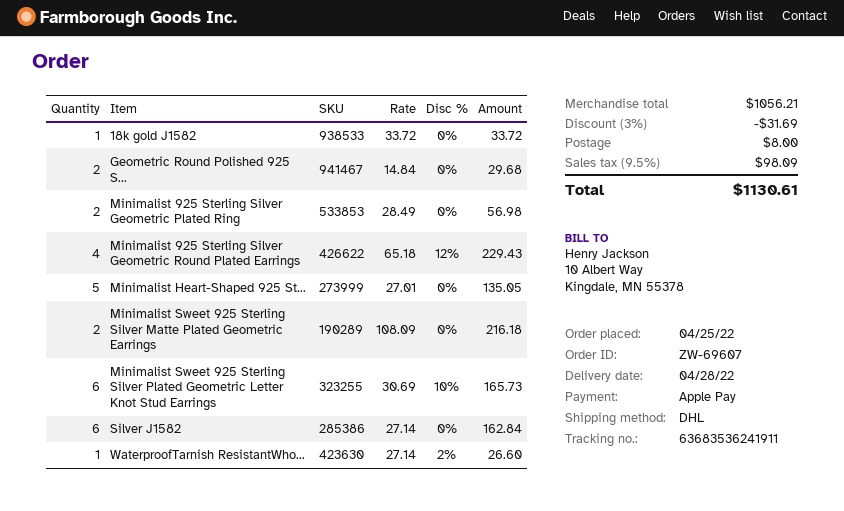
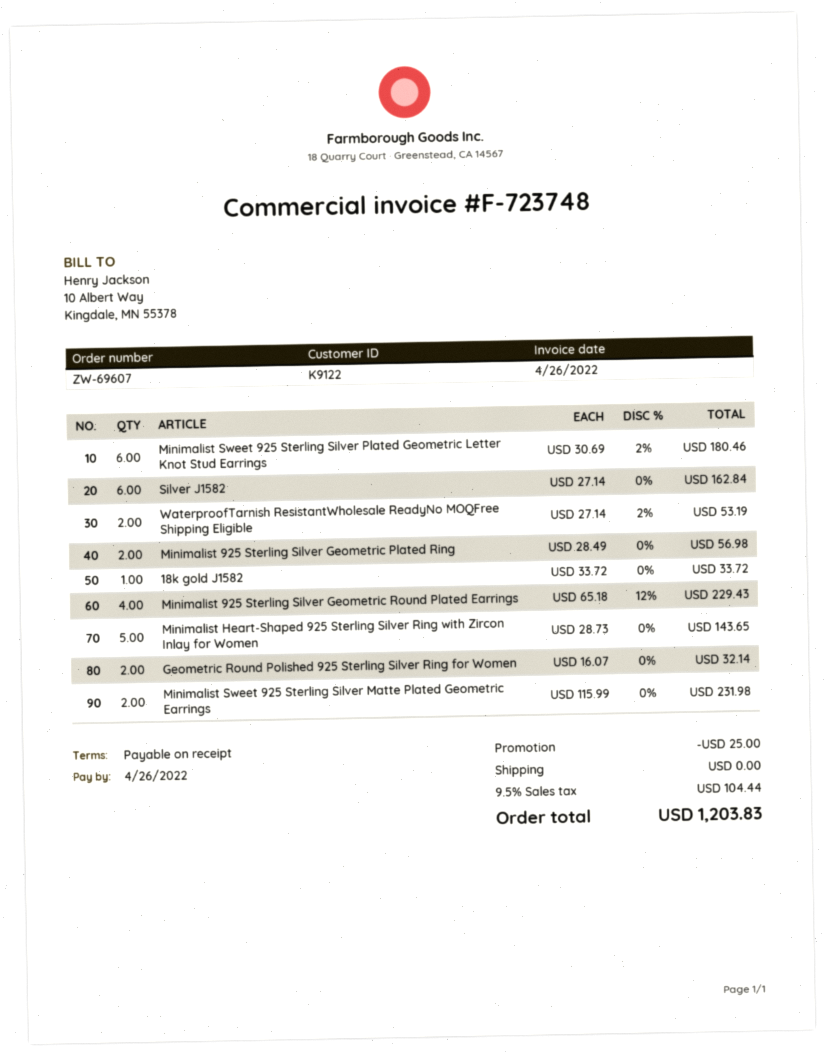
Geometric Round Polished 925 S...: 2 x 14.84 = 29.68 -> 2 x 16.07 = 32.14
Minimalist Heart-Shaped 925 St...: 5 x 27.01 = 135.05 -> 5 x 28.73 = 143.65
Minimalist Sweet 925 Sterling Silver Matte Plated Geometric Earrings: 2 x 108.09 = 216.18 -> 2 x 115.99 = 231.98
Minimalist Sweet 925 Sterling Silver Plated Geometric Letter Knot Stud Earrings: 6 x 30.69 - 10% = 165.73 -> 6 x 30.69 - 2% = 180.46
WaterproofTarnish ResistantWho...: 1 x 27.14 - 2% = 26.60 -> 2 x 27.14 - 2% = 53.19
discount: 31.69 -> 25.00
shipping: 8.00 -> 0.00
tax: 9.5% = 98.09 -> 9.5% = 104.44
total: 1130.61 -> 1203.83

